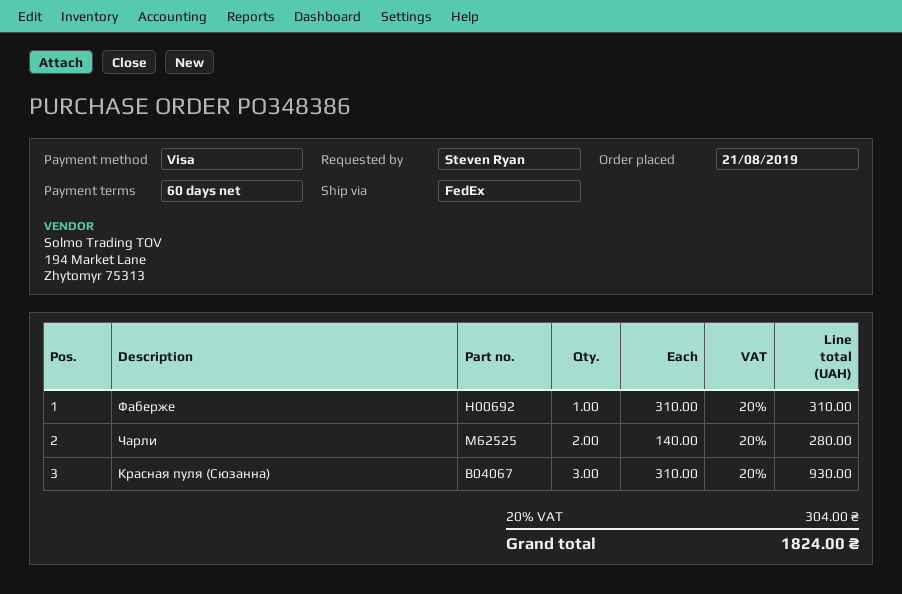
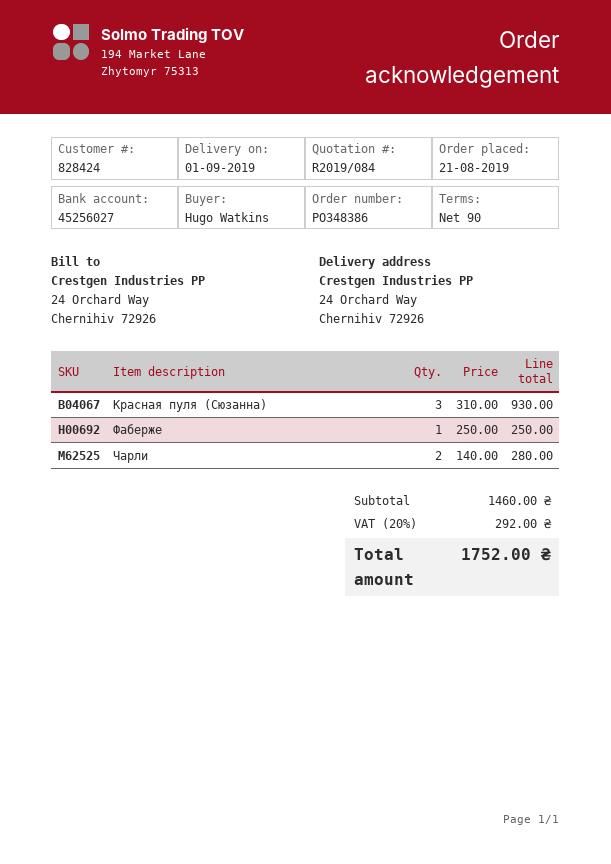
payment terms: 60 days -> 90 days
ordered by: Steven Ryan -> Hugo Watkins
Фаберже: 1 x 310.00 = 310.00 -> 1 x 250.00 = 250.00
tax: 20% = 304.00 -> 20% = 292.00
total: 1824.00 -> 1752.00

